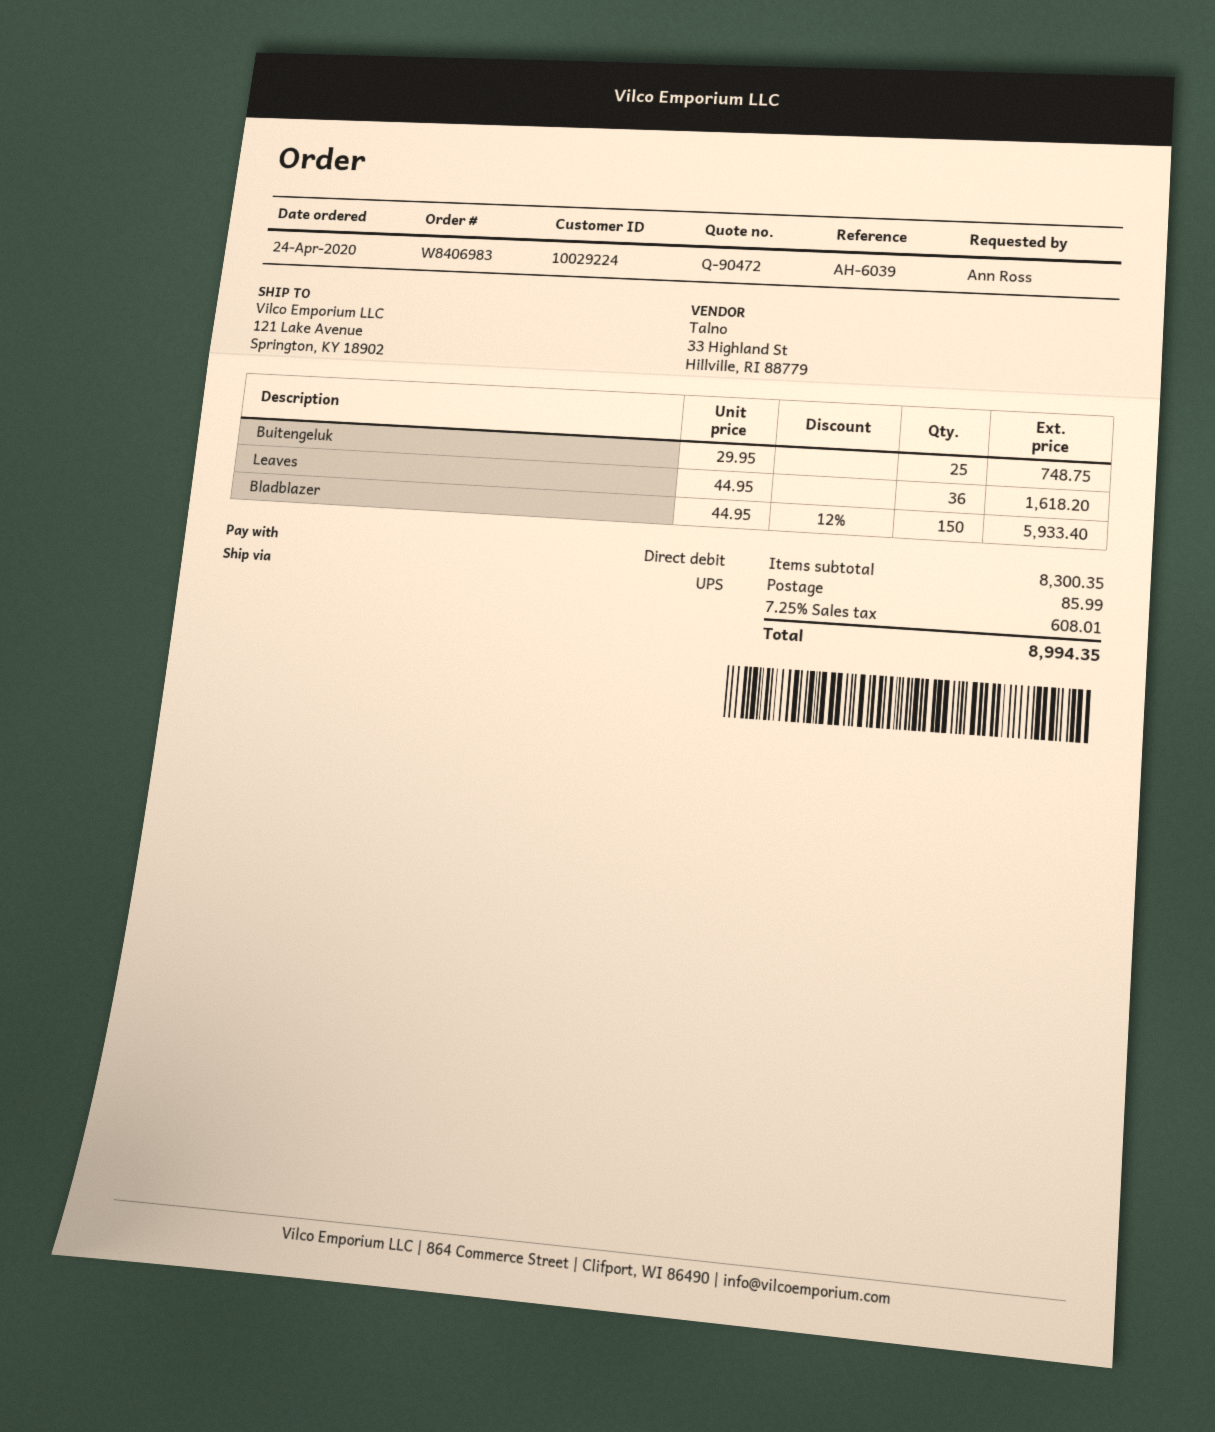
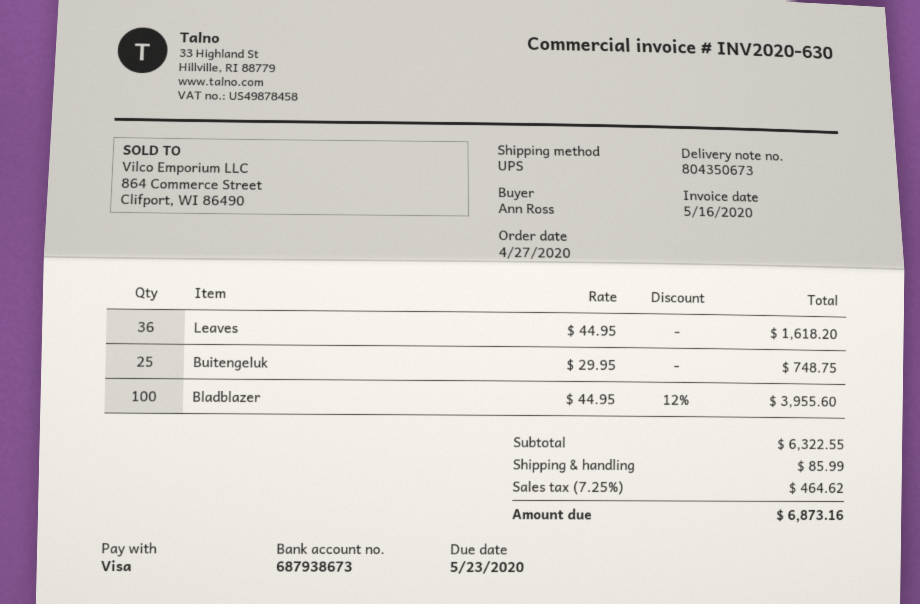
order date: 2020-04-24 -> 2020-04-27
payment method: direct debit -> Visa
Bladblazer: 150 x 44.95 - 12% = 5933.40 -> 100 x 44.95 - 12% = 3955.60
subtotal: 8300.35 -> 6322.55
tax: 7.25% = 608.01 -> 7.25% = 464.62
total: 8994.35 -> 6873.16

